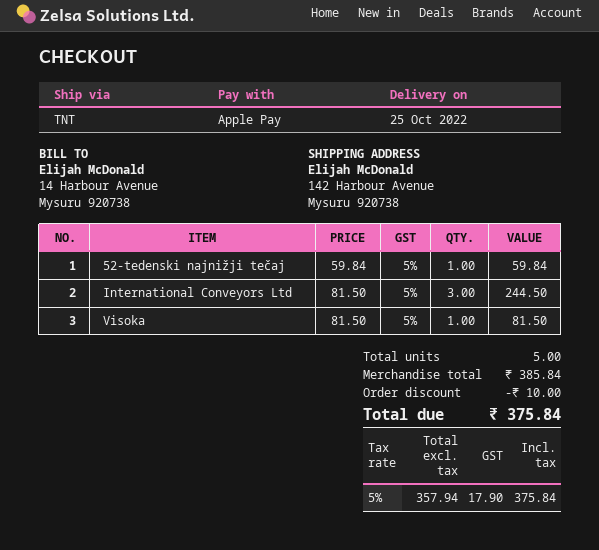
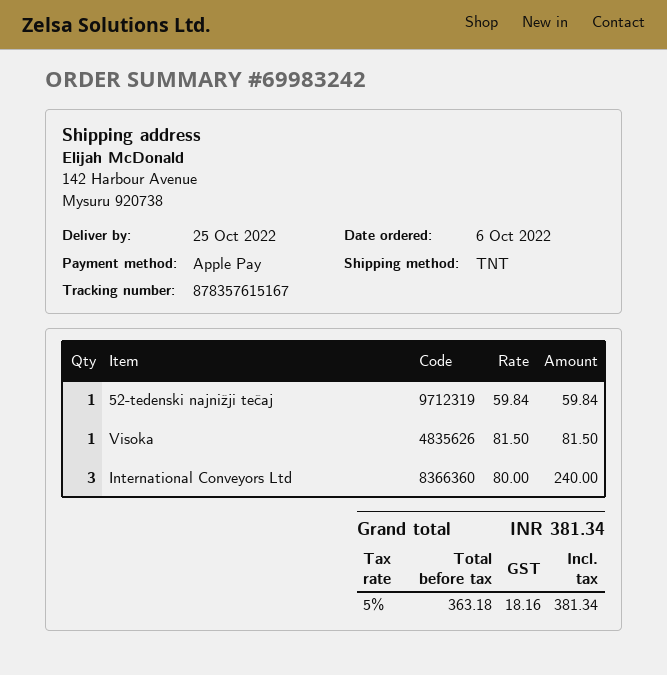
International Conveyors Ltd: 3 x 81.50 = 244.50 -> 3 x 80.00 = 240.00
discount: 10.00 -> none
net: 357.94 -> 363.18
tax: 5% = 17.90 -> 5% = 18.16
total: 375.84 -> 381.34

